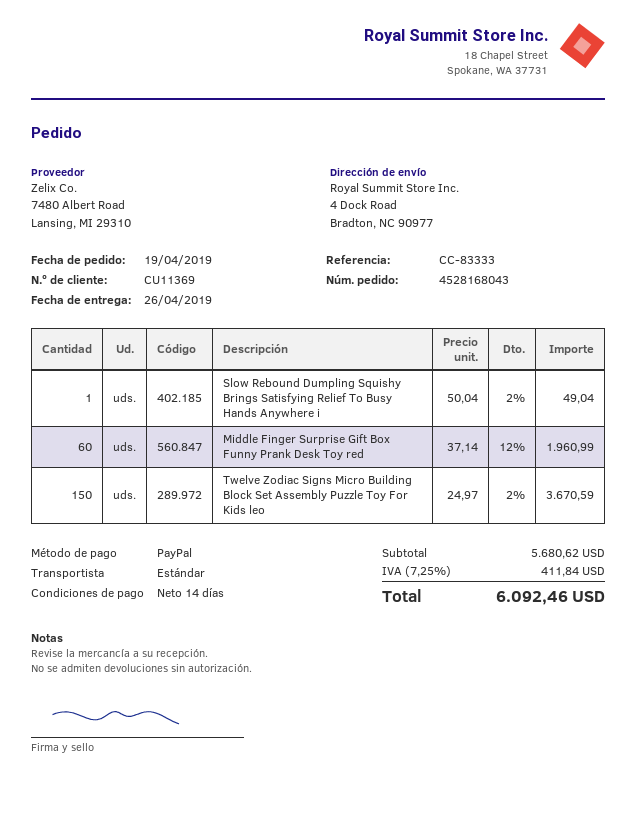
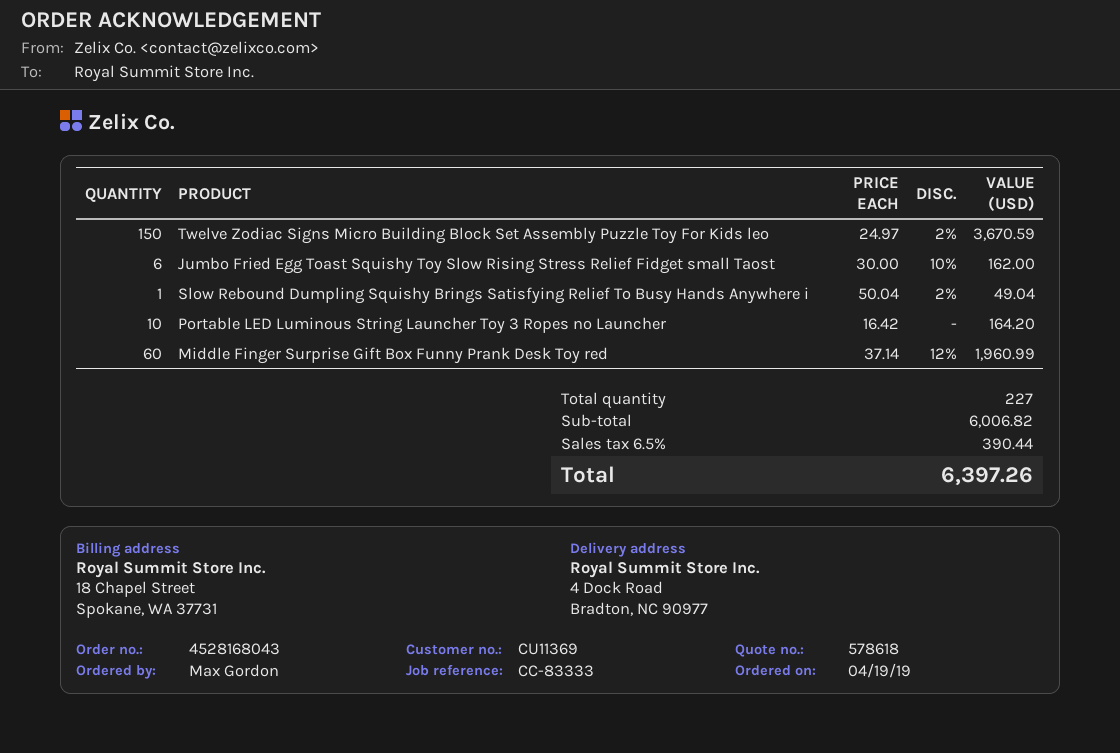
Jumbo Fried Egg Toast Squishy Toy Slow Rising Stress Relief Fidget small Taost: none -> 6 x 30.00 - 10% = 162.00
Portable LED Luminous String Launcher Toy 3 Ropes no Launcher: none -> 10 x 16.42 = 164.20
subtotal: 5680.62 -> 6006.82
tax: 7.25% = 411.84 -> 6.5% = 390.44
total: 6092.46 -> 6397.26

